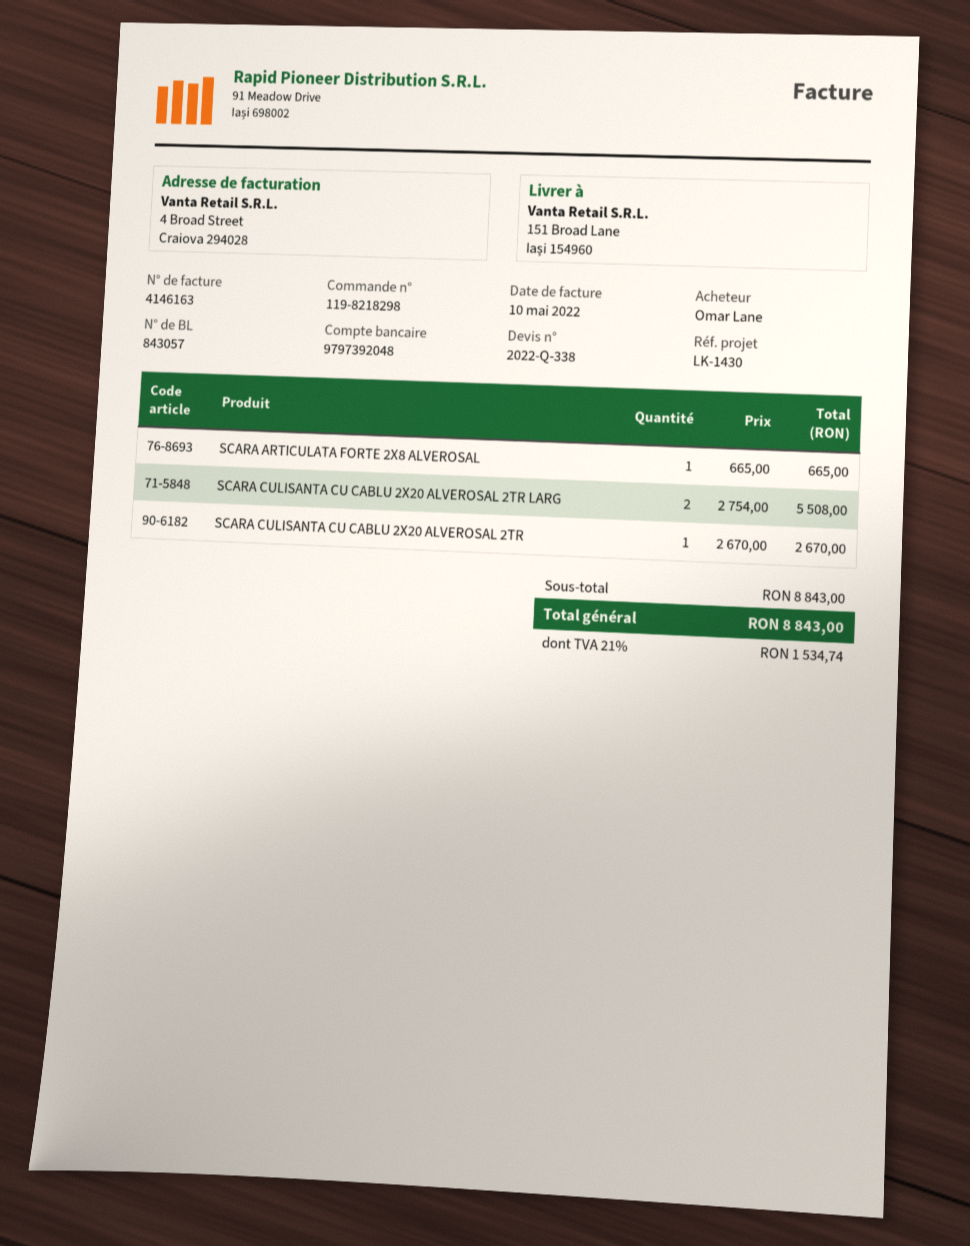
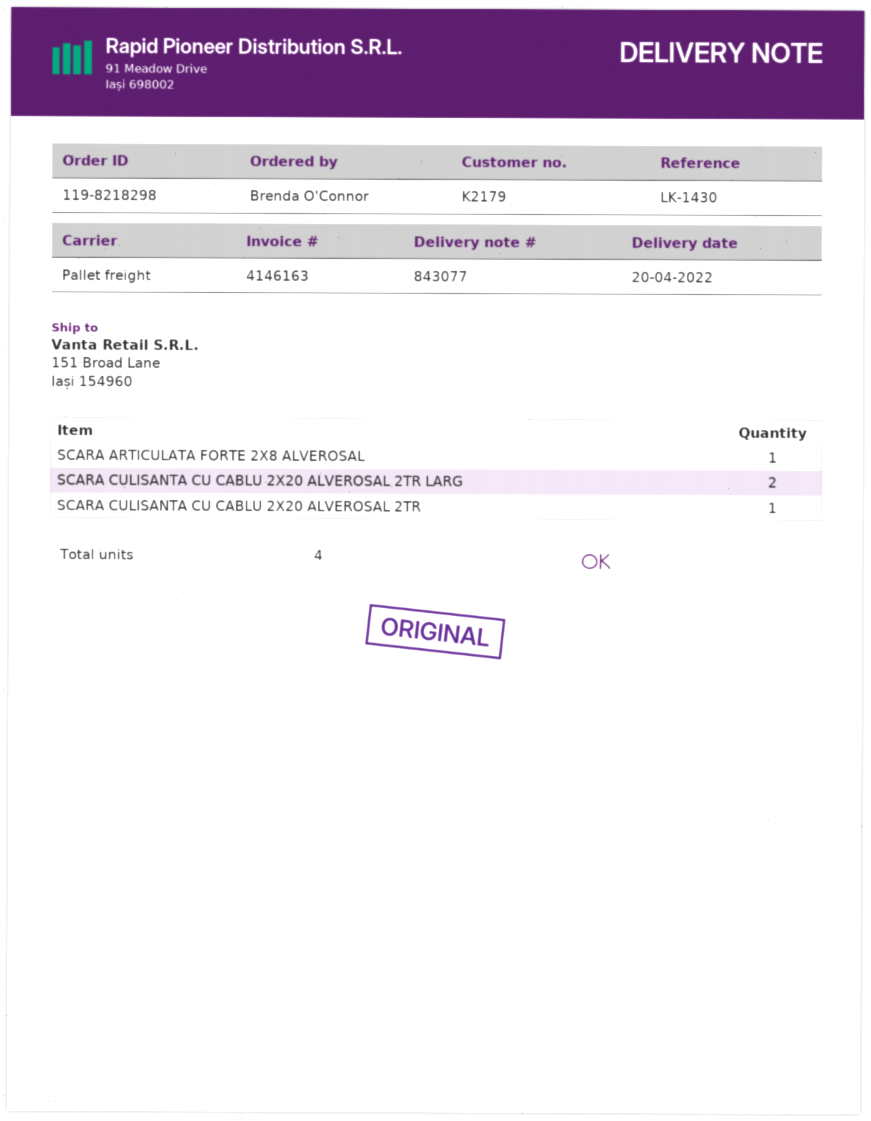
delivery note number: 843057 -> 843077
ordered by: Omar Lane -> Brenda O'Connor

